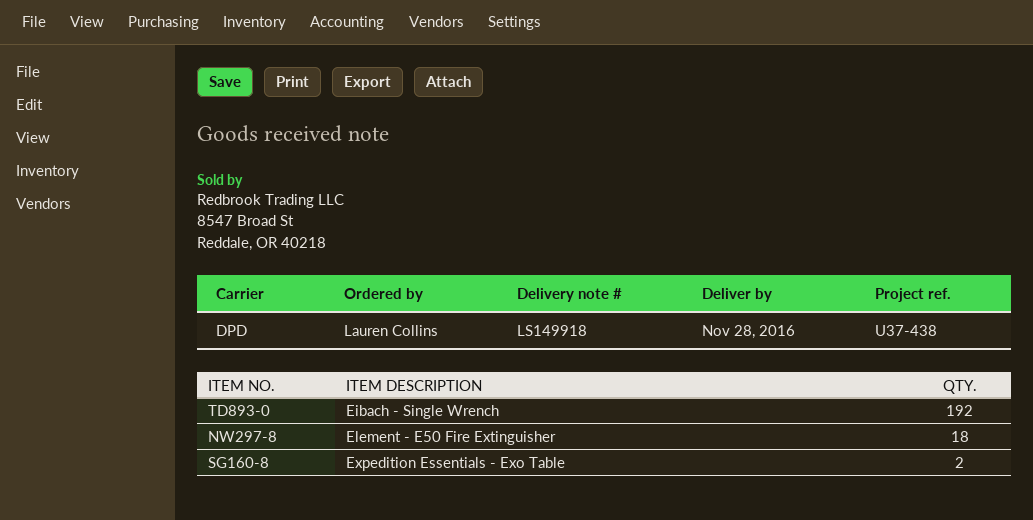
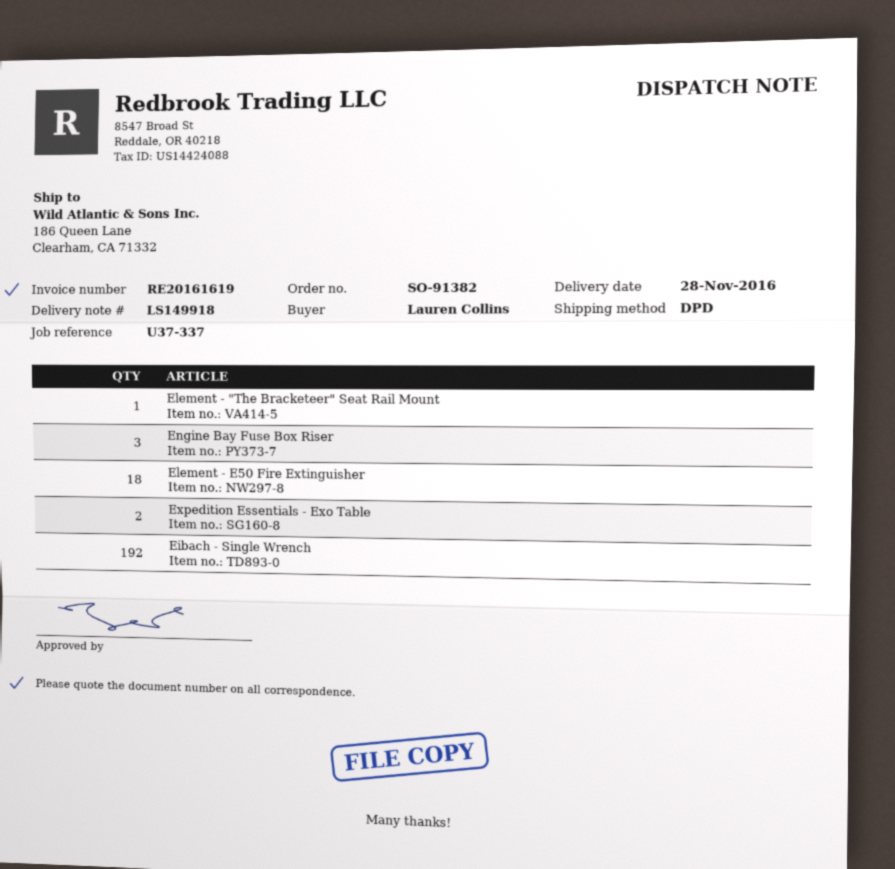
reference: U37-438 -> U37-337
Element - "The Bracketeer" Seat Rail Mount: none -> 1
Engine Bay Fuse Box Riser: none -> 3

